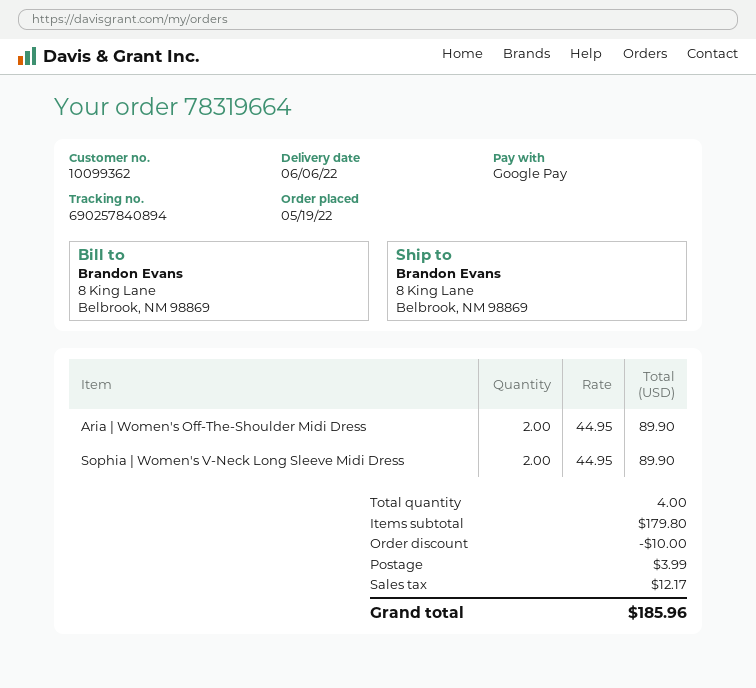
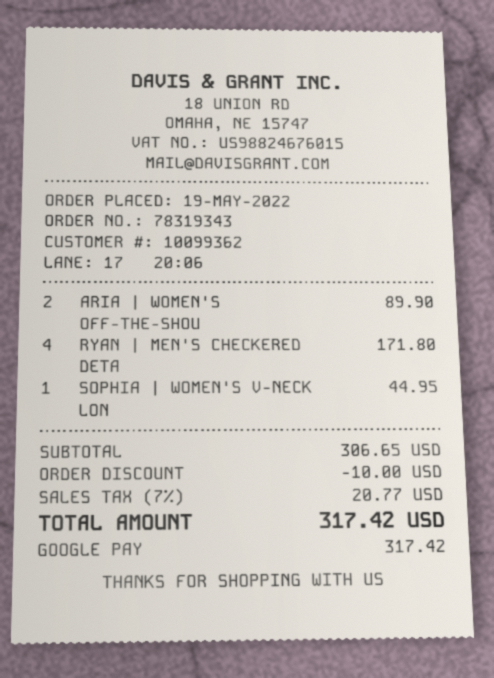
order number: 78319664 -> 78319343
Sophia | Women's V-Neck Long Sleeve Midi Dress: 2 for 89.90 -> 1 for 44.95
RYAN | MEN'S CHECKERED DETA: none -> 4 for 171.80
subtotal: 179.80 -> 306.65
shipping: 3.99 -> none
tax: 12.17 -> 20.77
total: 185.96 -> 317.42

